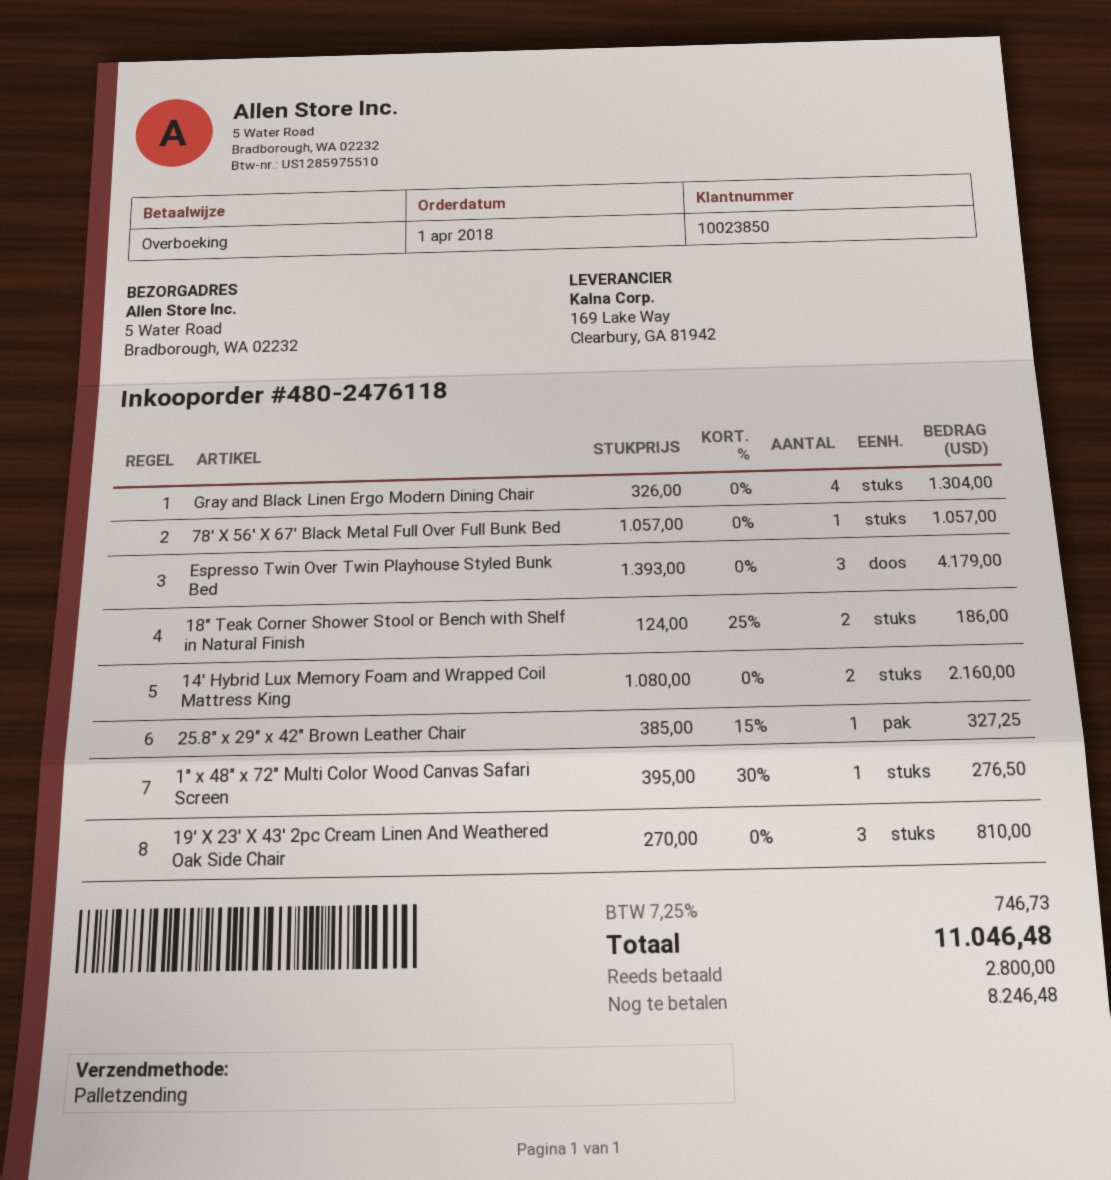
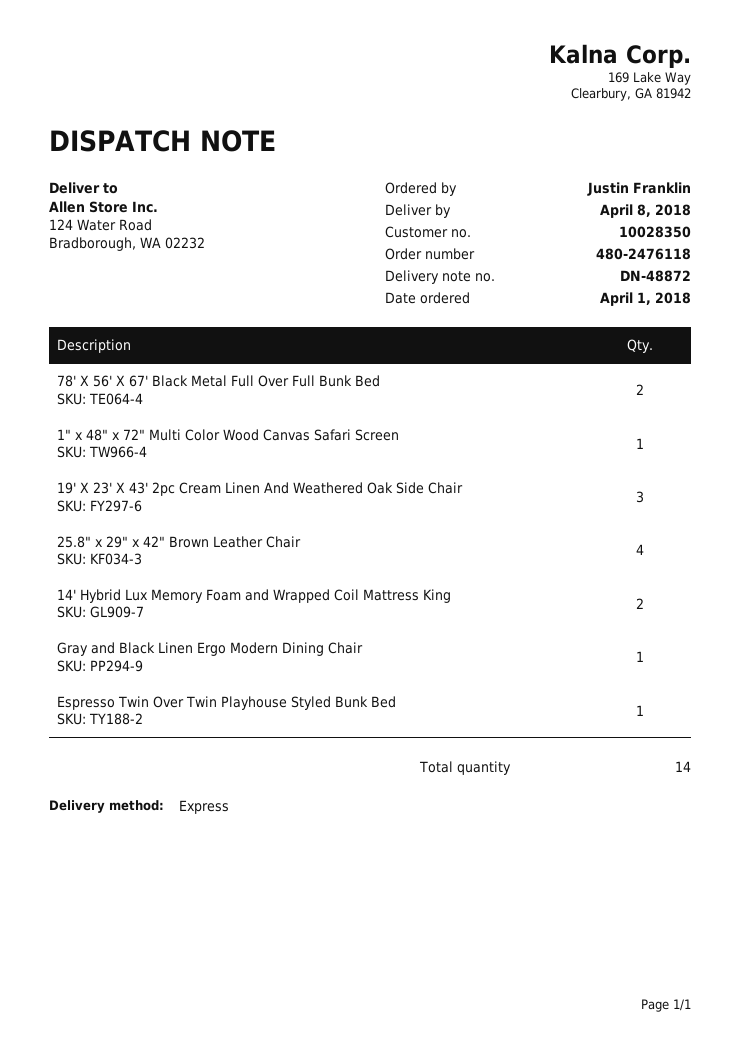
customer number: 10023850 -> 10028350
shipping method: pallet freight -> express
ship to: 5 Water Road, Bradborough, WA 02232 -> 124 Water Road, Bradborough, WA 02232
Gray and Black Linen Ergo Modern Dining Chair: 4 -> 1
78' X 56' X 67' Black Metal Full Over Full Bunk Bed: 1 -> 2
Espresso Twin Over Twin Playhouse Styled Bunk Bed: 3 -> 1
18" Teak Corner Shower Stool or Bench with Shelf in Natural Finish: 2 -> none
25.8" x 29" x 42" Brown Leather Chair: 1 -> 4

